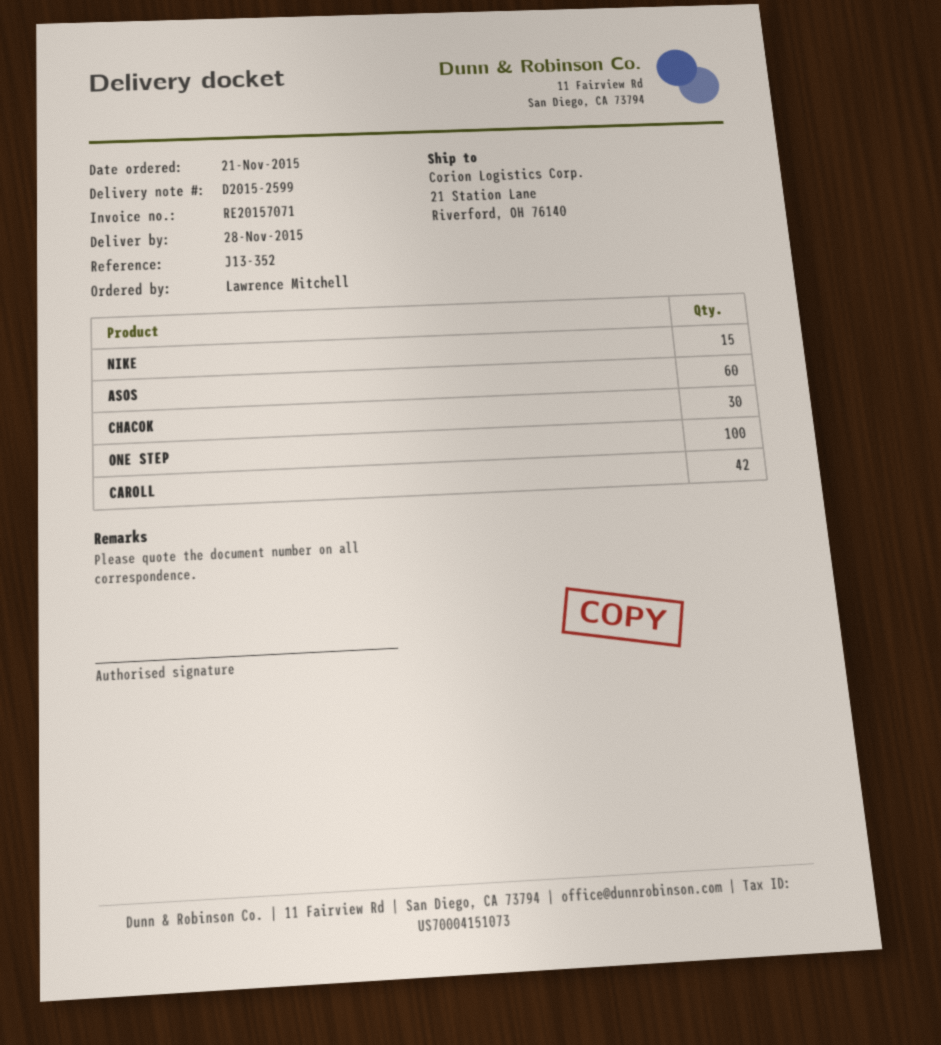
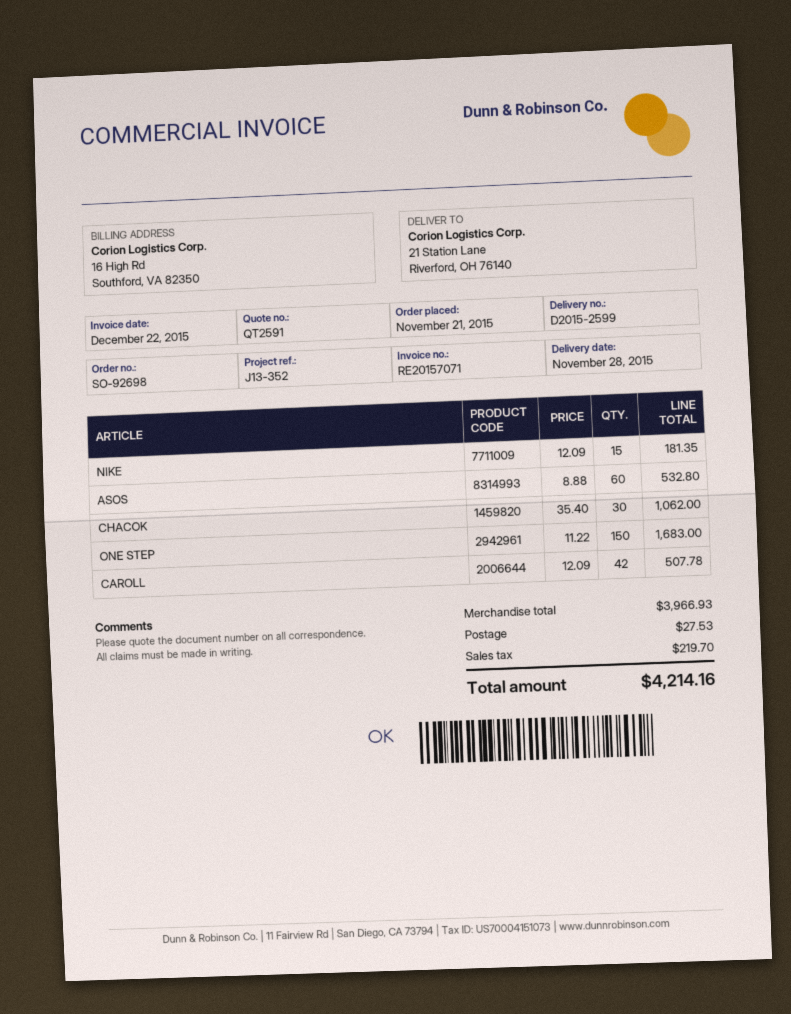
ONE STEP: 100 -> 150

